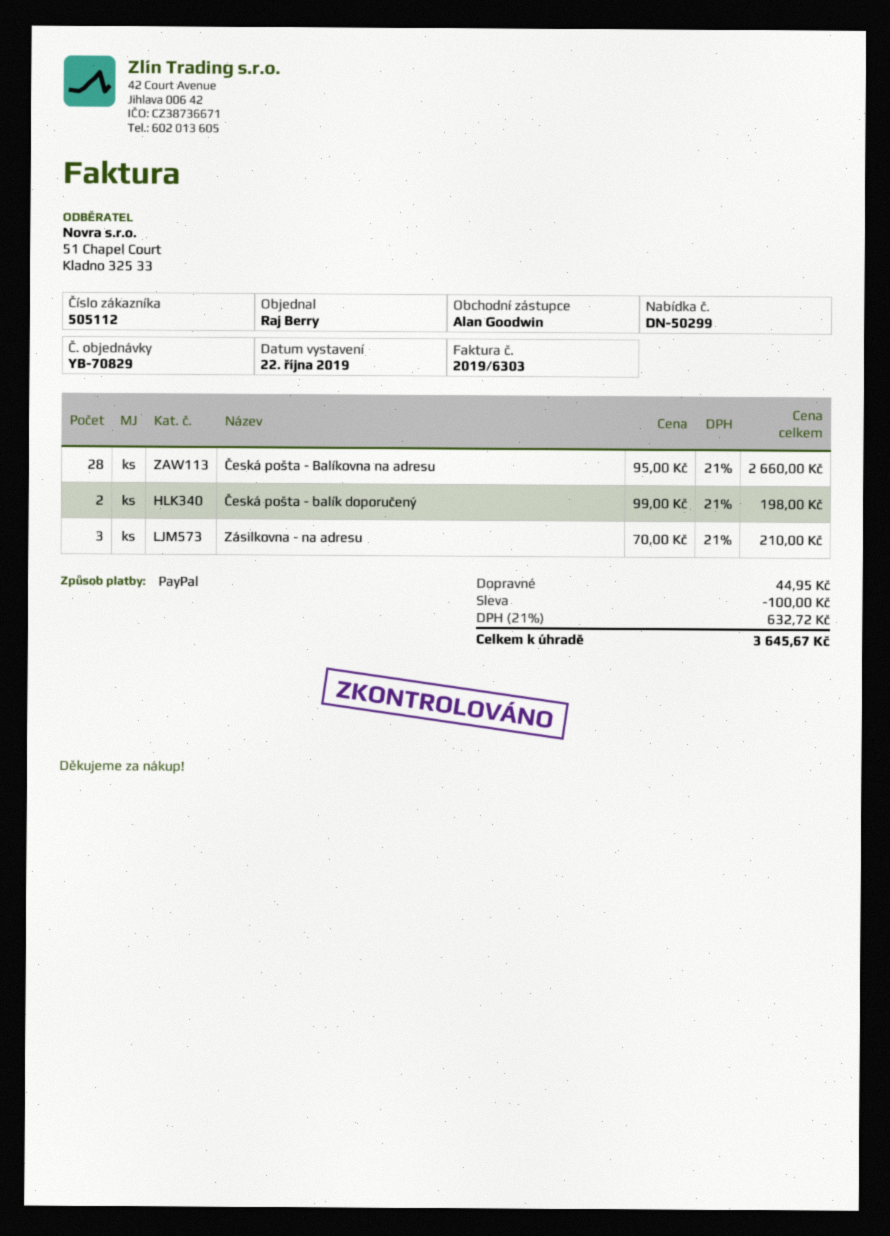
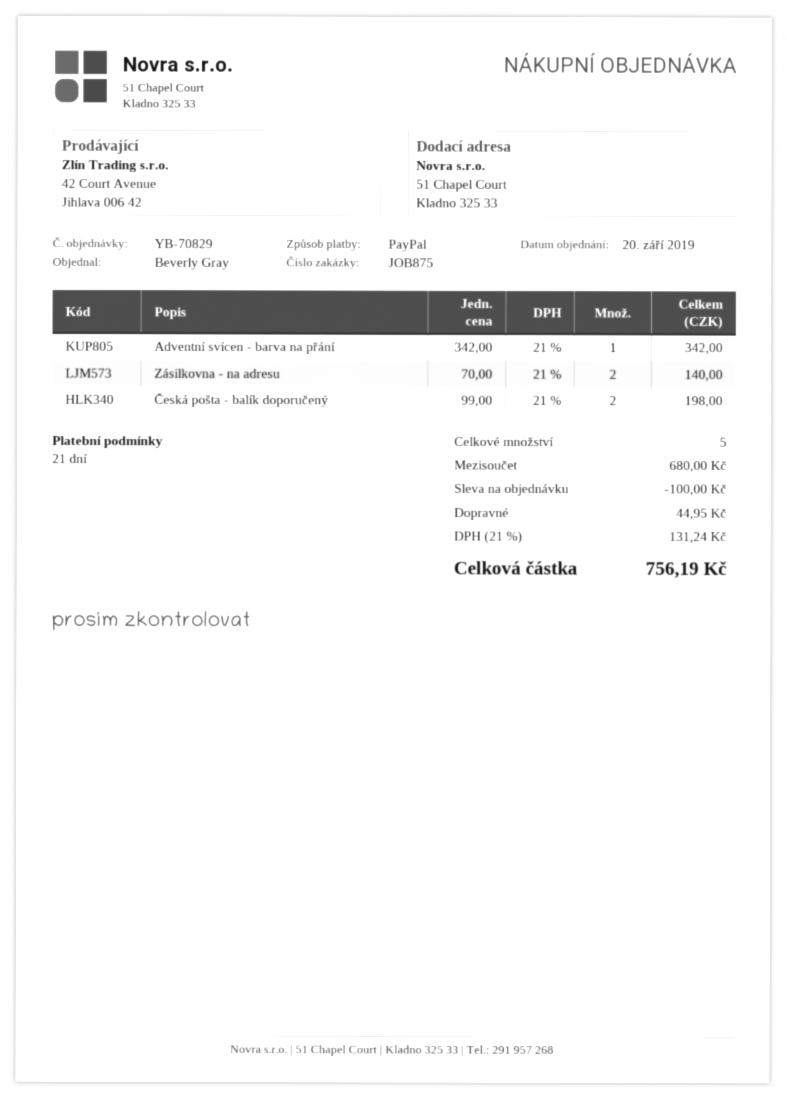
ordered by: Raj Berry -> Beverly Gray
Česká pošta - Balíkovna na adresu: 28 x 95.00 = 2660.00 -> none
Zásilkovna - na adresu: 3 x 70.00 = 210.00 -> 2 x 70.00 = 140.00
Adventní svícen - barva na přání: none -> 1 x 342.00 = 342.00
tax: 21% = 632.72 -> 21% = 131.24
total: 3645.67 -> 756.19

